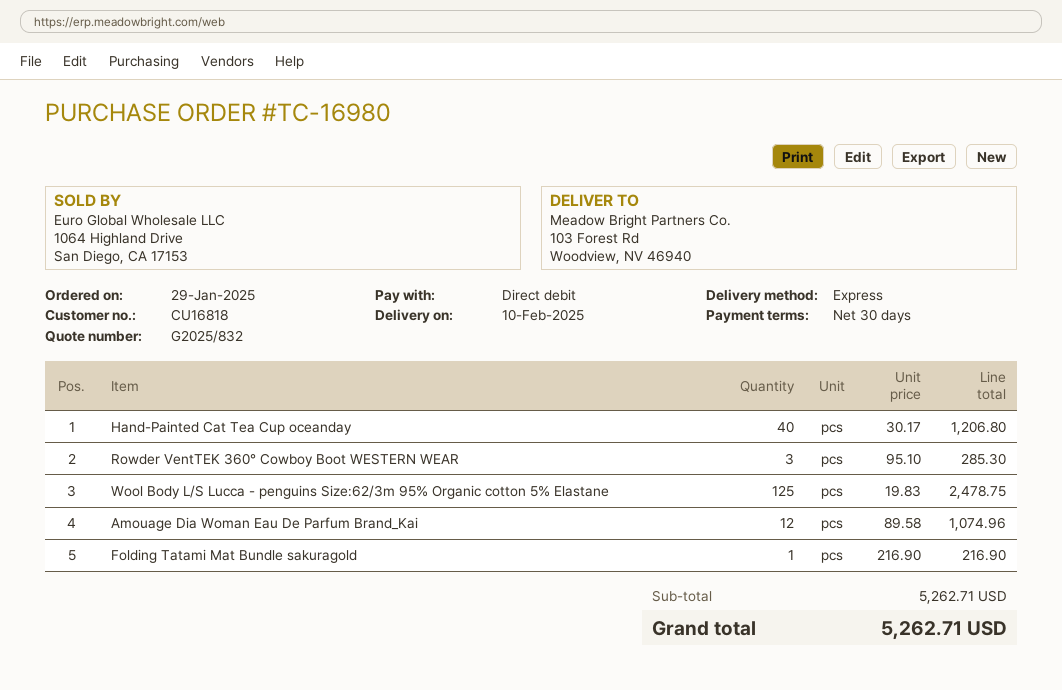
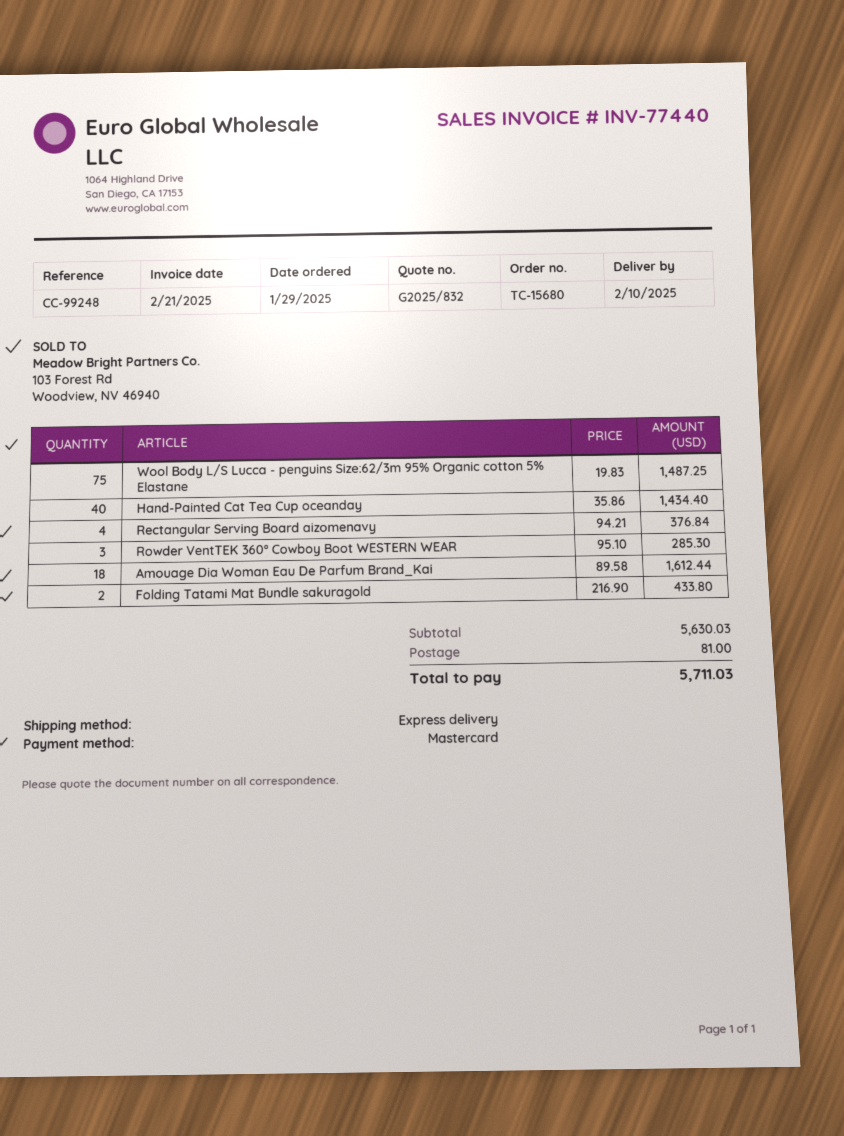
order number: TC-16980 -> TC-15680
payment method: direct debit -> Mastercard
Hand-Painted Cat Tea Cup oceanday: 40 x 30.17 = 1206.80 -> 40 x 35.86 = 1434.40
Wool Body L/S Lucca - penguins Size:62/3m 95% Organic cotton 5% Elastane: 125 x 19.83 = 2478.75 -> 75 x 19.83 = 1487.25
Amouage Dia Woman Eau De Parfum Brand_Kai: 12 x 89.58 = 1074.96 -> 18 x 89.58 = 1612.44
Folding Tatami Mat Bundle sakuragold: 1 x 216.90 = 216.90 -> 2 x 216.90 = 433.80
Rectangular Serving Board aizomenavy: none -> 4 x 94.21 = 376.84
subtotal: 5262.71 -> 5630.03
shipping: none -> 81.00
total: 5262.71 -> 5711.03

